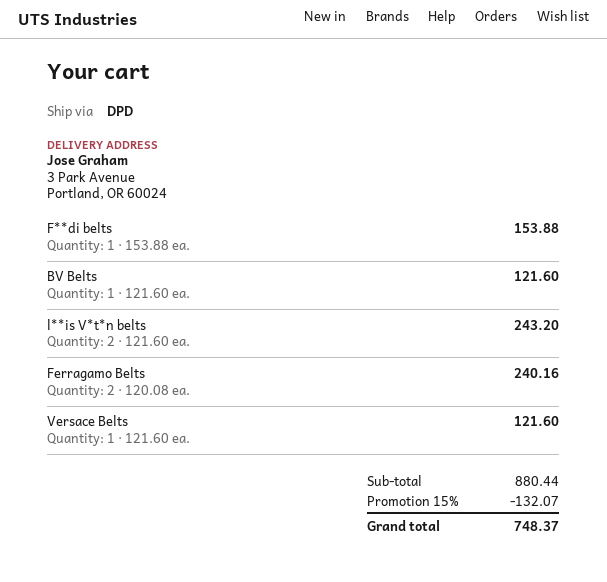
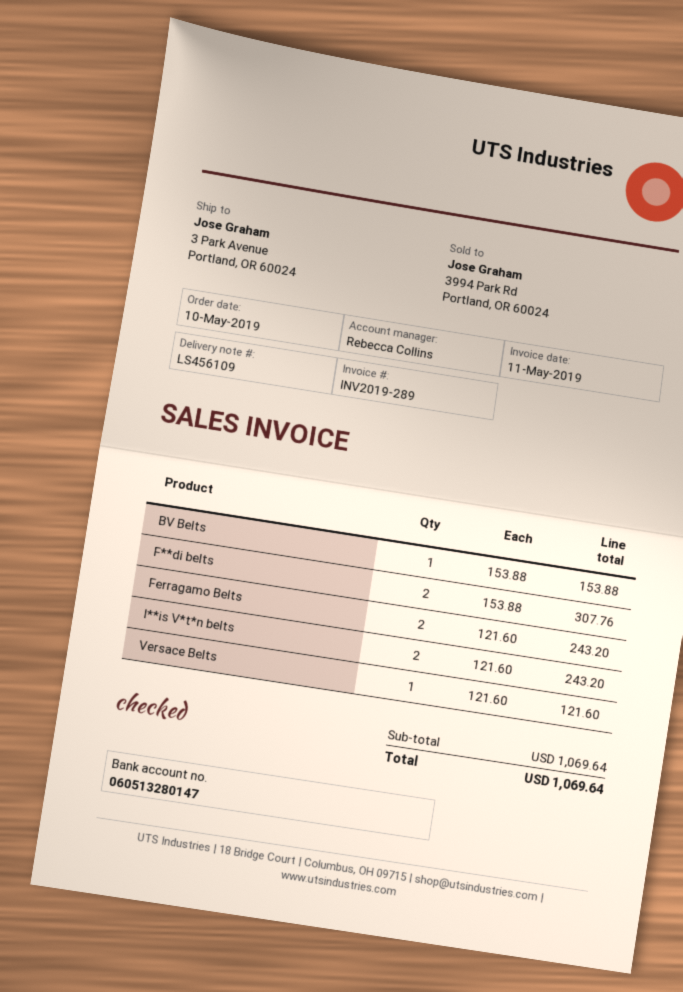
F**di belts: 1 x 153.88 = 153.88 -> 2 x 153.88 = 307.76
BV Belts: 1 x 121.60 = 121.60 -> 1 x 153.88 = 153.88
Ferragamo Belts: 2 x 120.08 = 240.16 -> 2 x 121.60 = 243.20
subtotal: 880.44 -> 1069.64
discount: 15% = 132.07 -> none
total: 748.37 -> 1069.64

